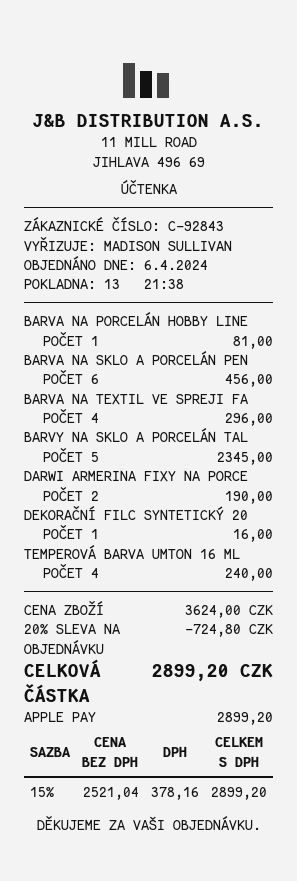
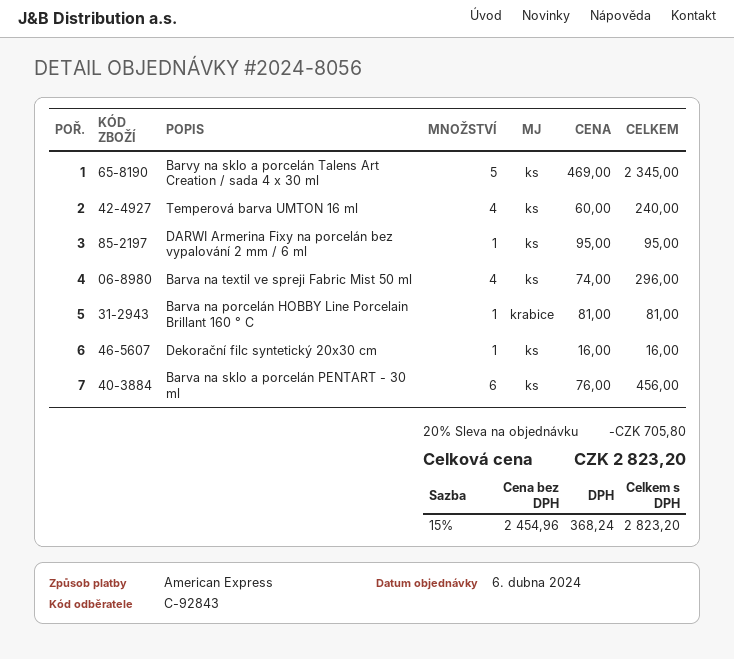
payment method: Apple Pay -> American Express
DARWI ARMERINA FIXY NA PORCE: 2 for 190.00 -> 1 for 95.00
discount: 20% = 724.80 -> 20% = 705.80
net: 2521.04 -> 2454.96
tax: 15% = 378.16 -> 15% = 368.24
total: 2899.20 -> 2823.20

